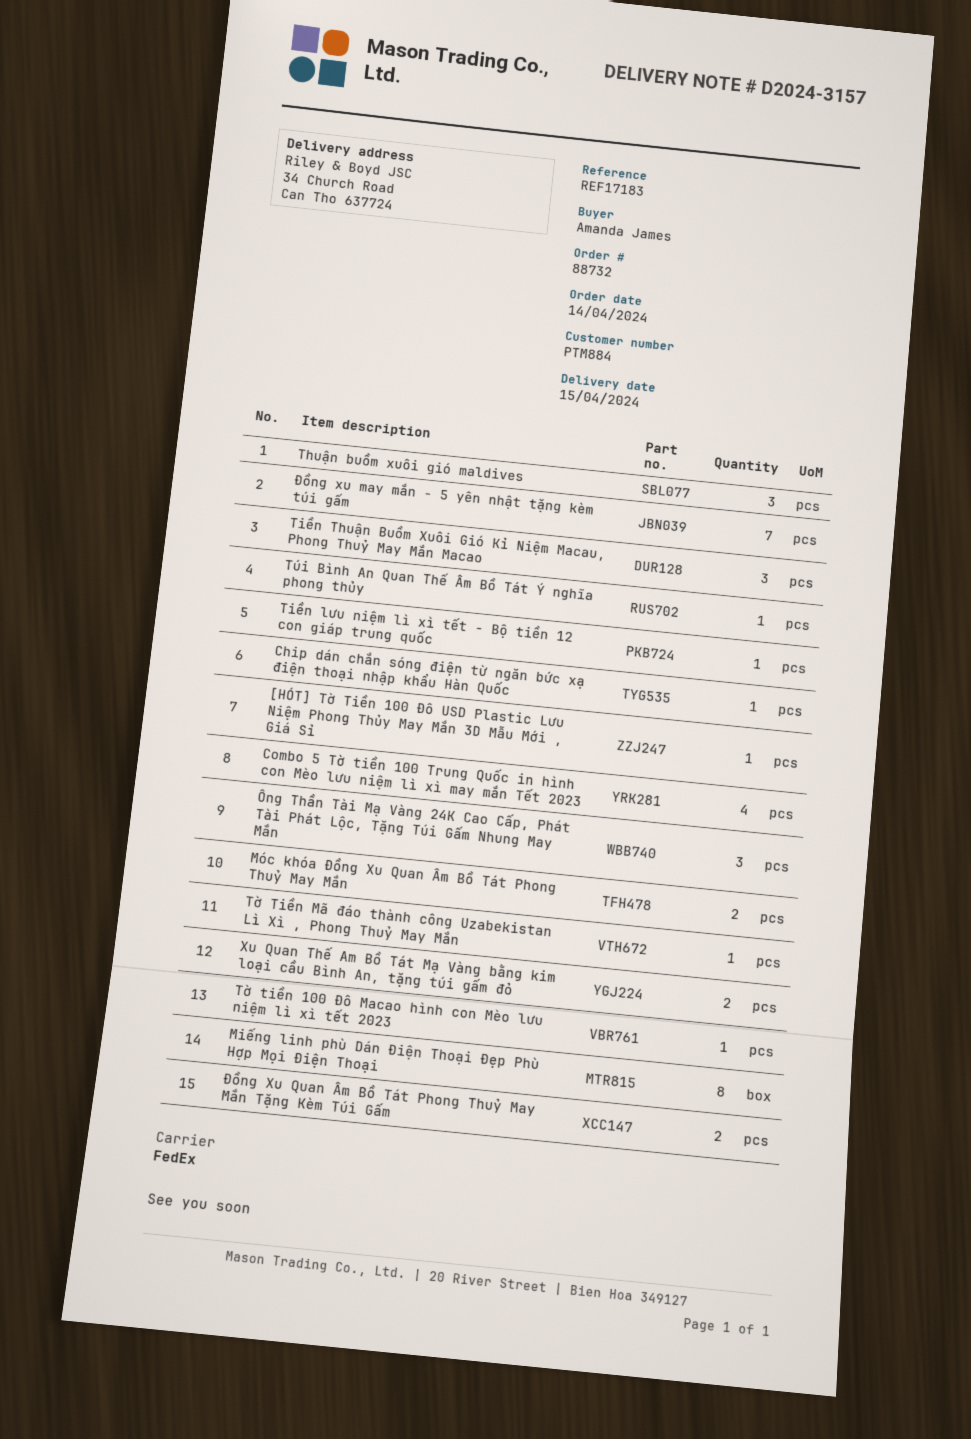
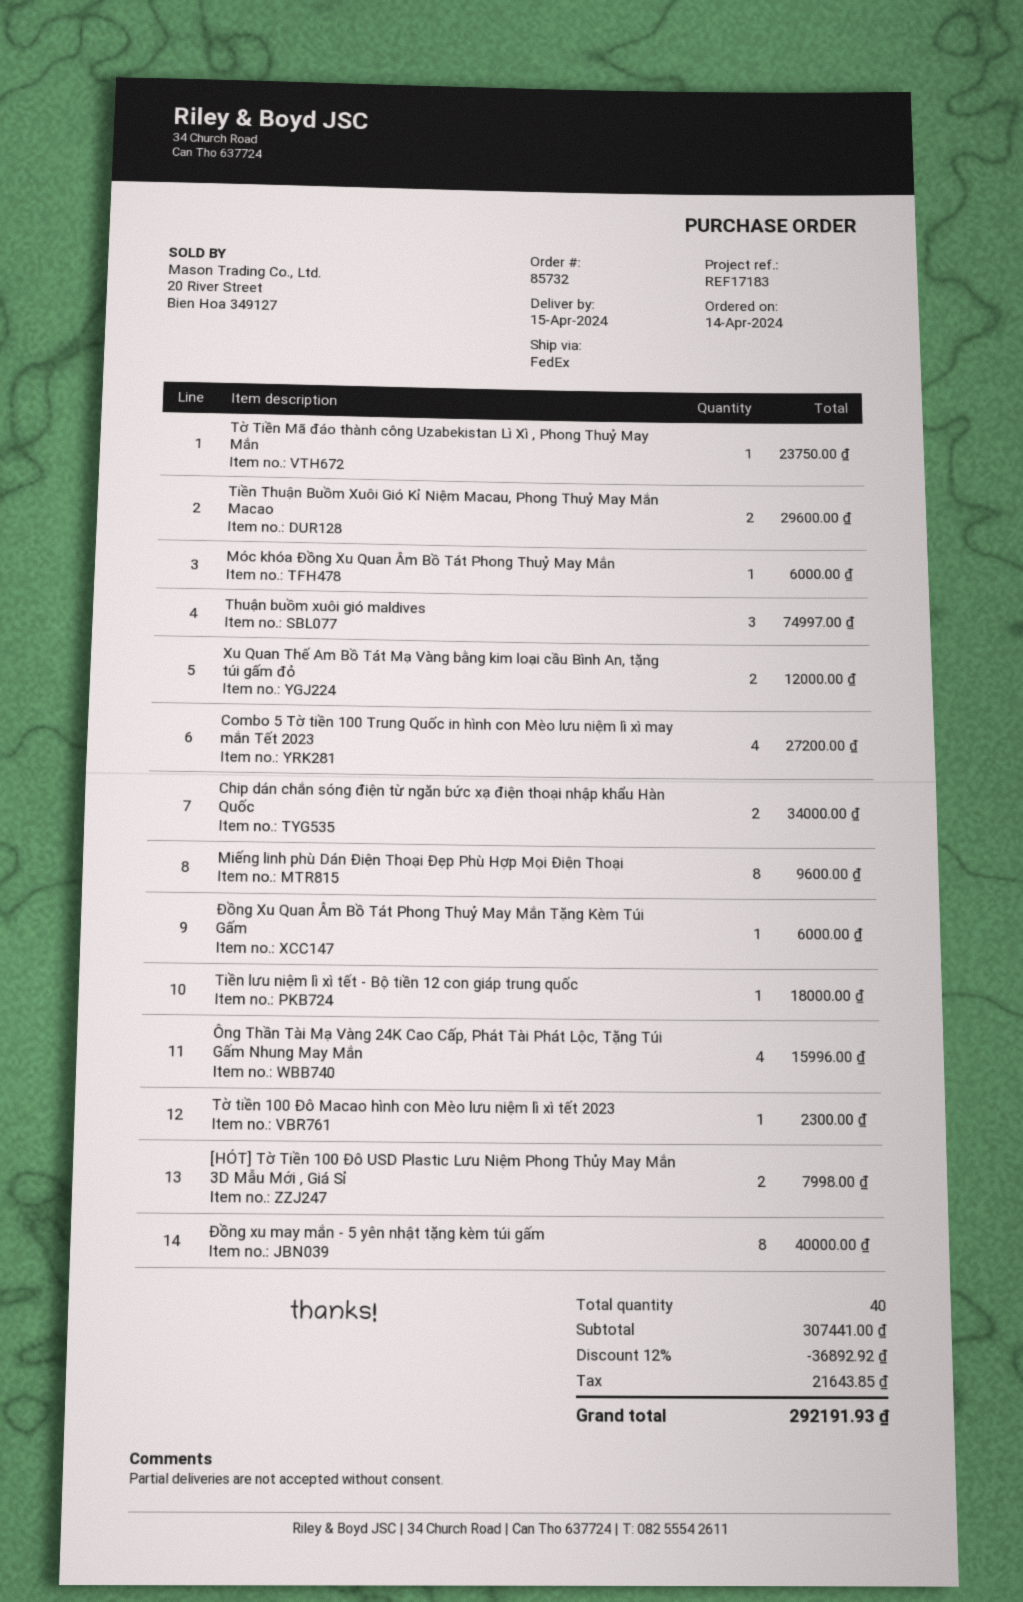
order number: 88732 -> 85732
Đồng xu may mắn - 5 yên nhật tặng kèm túi gấm: 7 -> 8
Tiền Thuận Buồm Xuôi Gió Kỉ Niệm Macau, Phong Thuỷ May Mắn Macao: 3 -> 2
Túi Bình An Quan Thế Âm Bồ Tát Ý nghĩa phong thủy: 1 -> none
Chip dán chắn sóng điện từ ngăn bức xạ điện thoại nhập khẩu Hàn Quốc: 1 -> 2
[HÓT] Tờ Tiền 100 Đô USD Plastic Lưu Niệm Phong Thủy May Mắn 3D Mẫu Mới , Giá Sỉ: 1 -> 2
Ông Thần Tài Mạ Vàng 24K Cao Cấp, Phát Tài Phát Lộc, Tặng Túi Gấm Nhung May Mắn: 3 -> 4
Móc khóa Đồng Xu Quan Âm Bồ Tát Phong Thuỷ May Mắn: 2 -> 1
Đồng Xu Quan Âm Bồ Tát Phong Thuỷ May Mắn Tặng Kèm Túi Gấm: 2 -> 1

